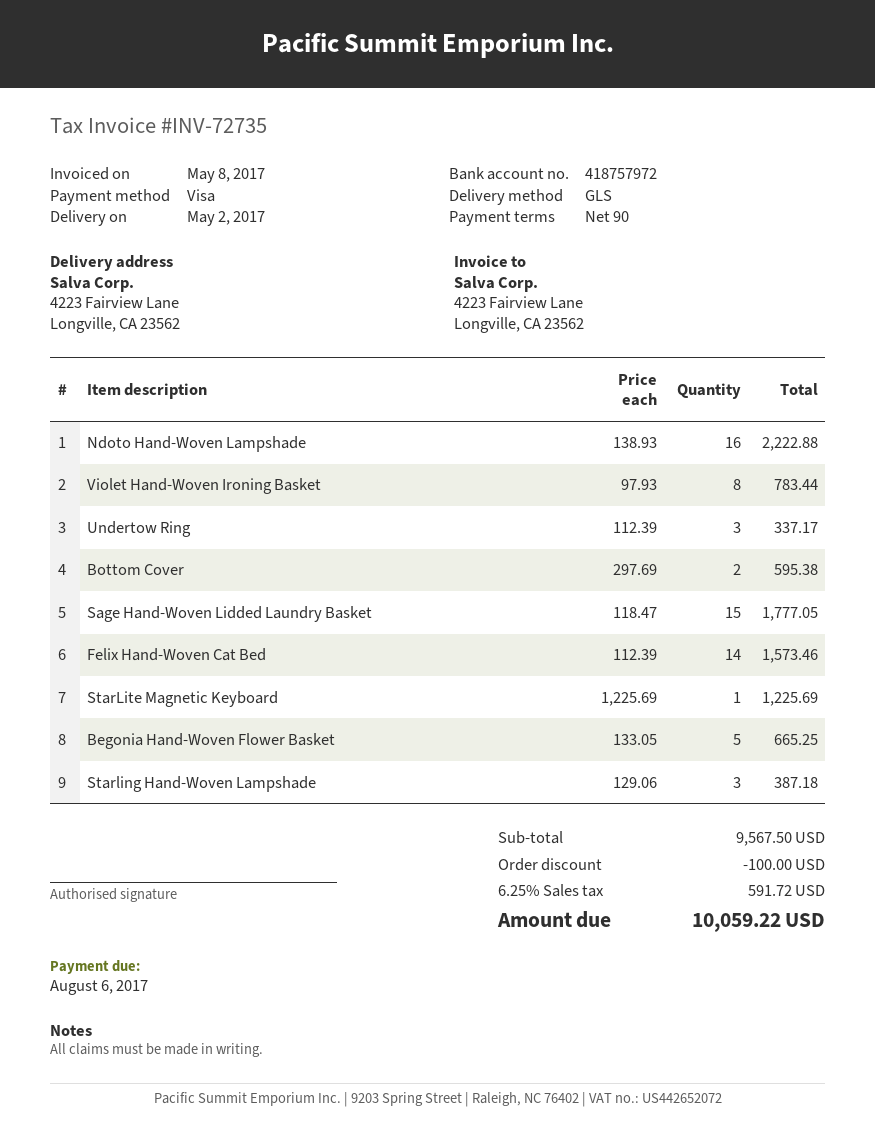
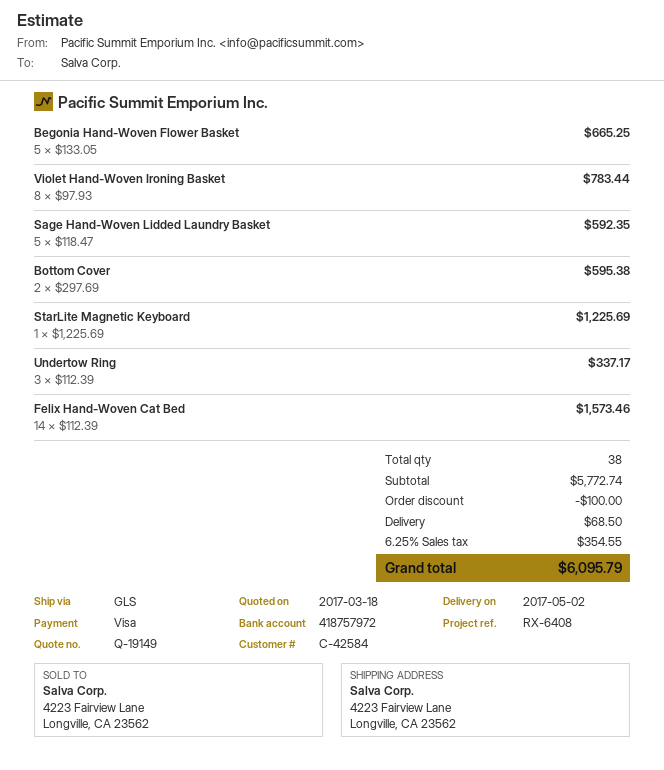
Ndoto Hand-Woven Lampshade: 16 x 138.93 = 2222.88 -> none
Sage Hand-Woven Lidded Laundry Basket: 15 x 118.47 = 1777.05 -> 5 x 118.47 = 592.35
Starling Hand-Woven Lampshade: 3 x 129.06 = 387.18 -> none
subtotal: 9567.50 -> 5772.74
shipping: none -> 68.50
tax: 6.25% = 591.72 -> 6.25% = 354.55
total: 10059.22 -> 6095.79

